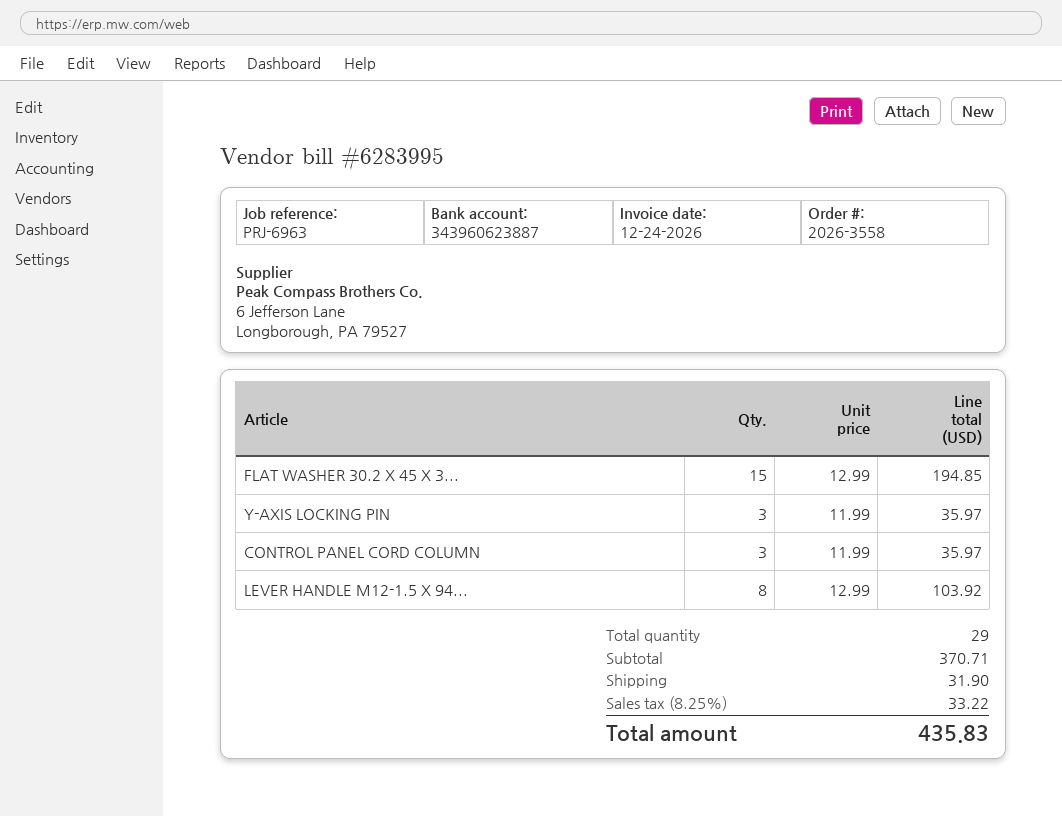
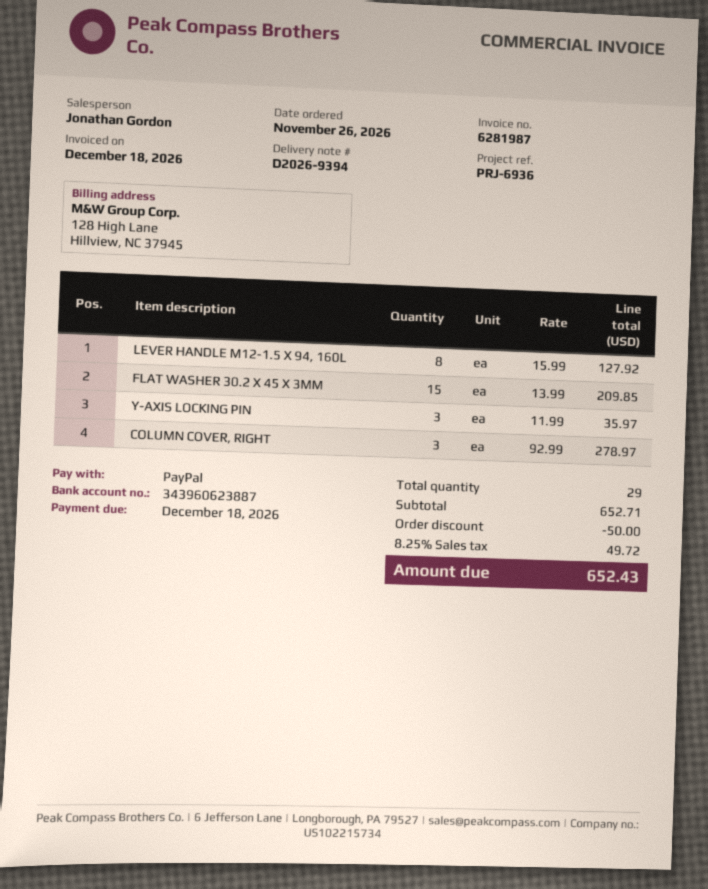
invoice number: 6283995 -> 6281987
invoice date: 2026-12-24 -> 2026-12-18
reference: PRJ-6963 -> PRJ-6936
FLAT WASHER 30.2 X 45 X 3...: 15 x 12.99 = 194.85 -> 15 x 13.99 = 209.85
CONTROL PANEL CORD COLUMN: 3 x 11.99 = 35.97 -> none
LEVER HANDLE M12-1.5 X 94...: 8 x 12.99 = 103.92 -> 8 x 15.99 = 127.92
COLUMN COVER, RIGHT: none -> 3 x 92.99 = 278.97
subtotal: 370.71 -> 652.71
discount: none -> 50.00
shipping: 31.90 -> none
tax: 8.25% = 33.22 -> 8.25% = 49.72
total: 435.83 -> 652.43

